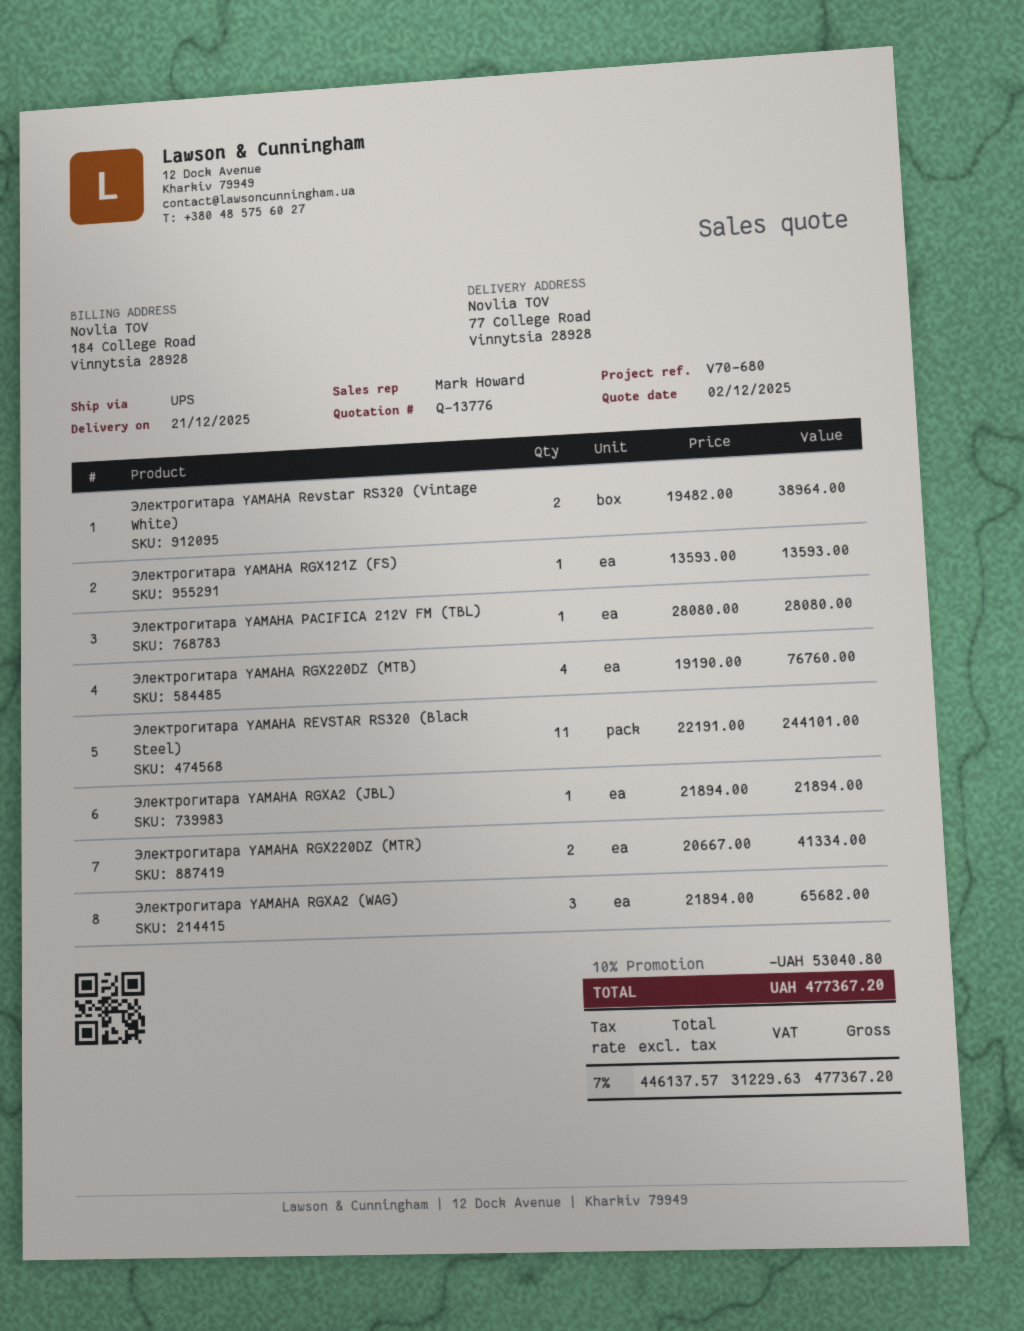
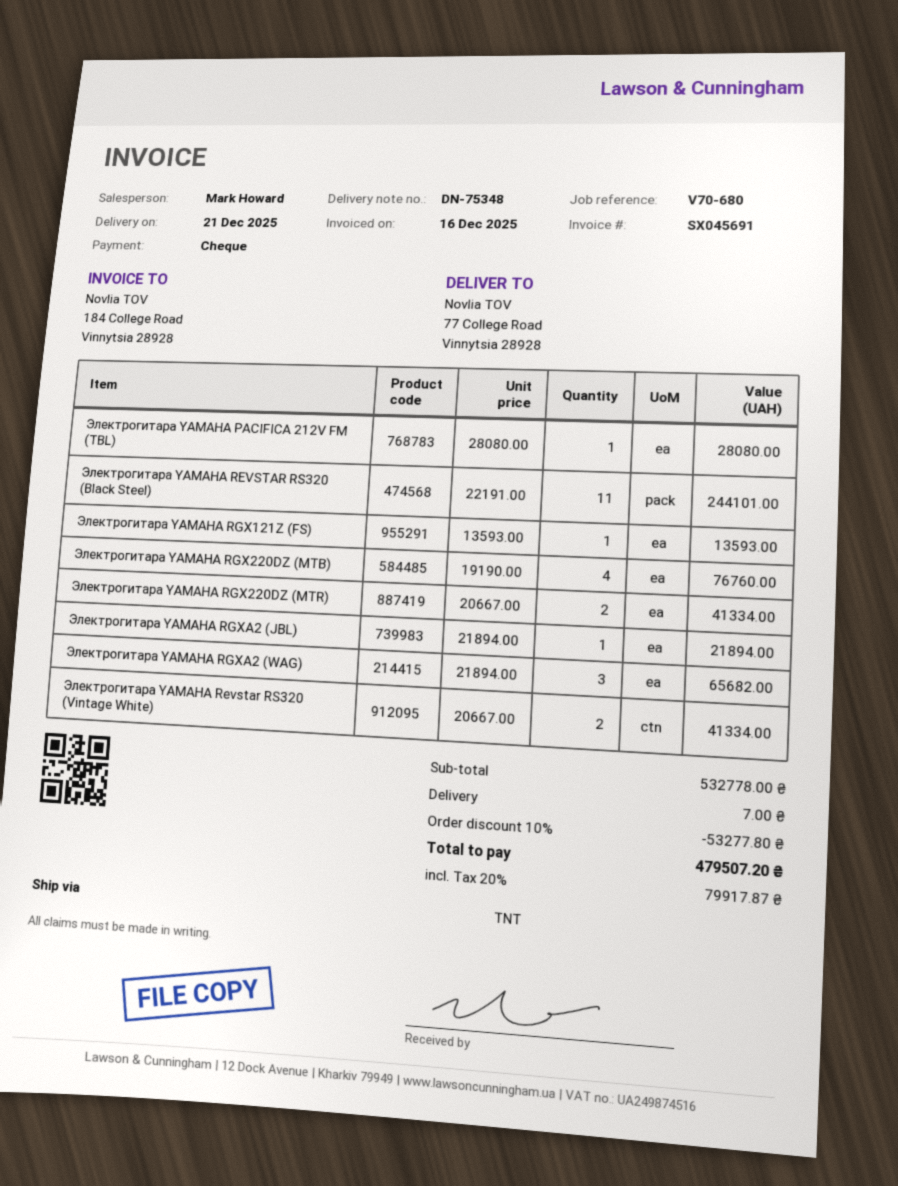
shipping method: UPS -> TNT
Электрогитара YAMAHA Revstar RS320 (Vintage White): 2 x 19482.00 = 38964.00 -> 2 x 20667.00 = 41334.00
discount: 10% = 53040.80 -> 10% = 53277.80
shipping: none -> 7.00
tax: 7% = 31229.63 -> 20% = 79917.87
total: 477367.20 -> 479507.20

